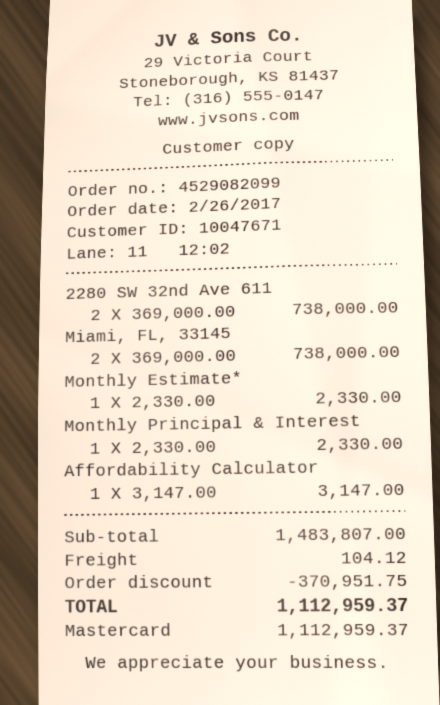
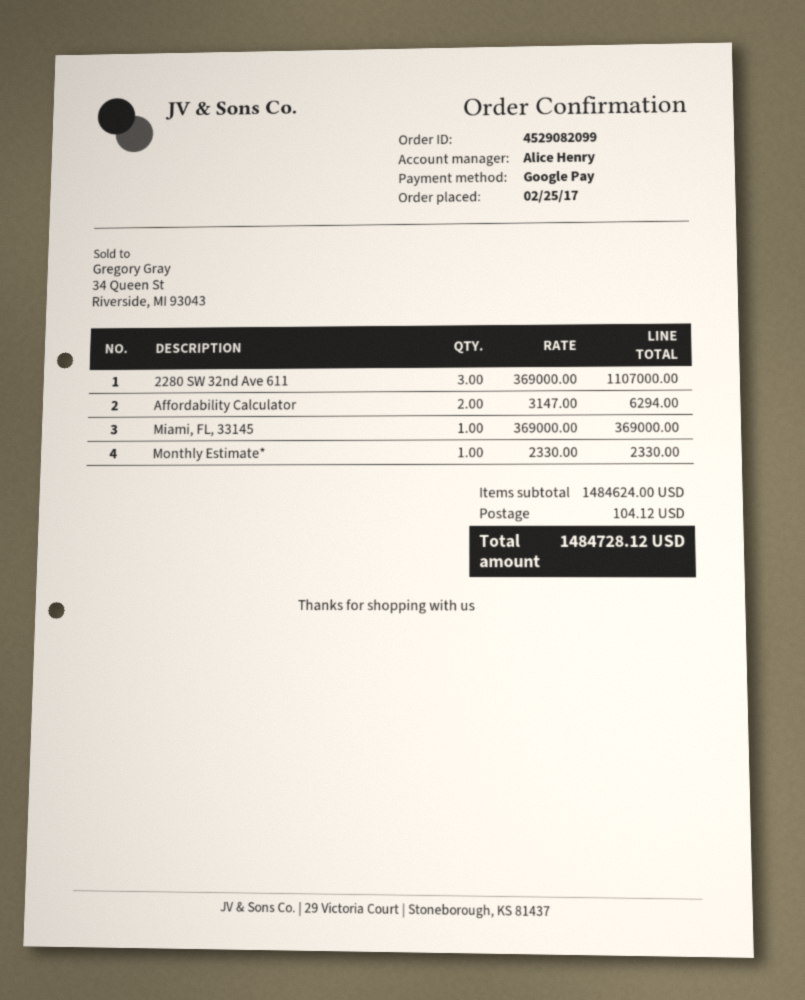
order date: 2017-02-26 -> 2017-02-25
payment method: Mastercard -> Google Pay
2280 SW 32nd Ave 611: 2 x 369000.00 = 738000.00 -> 3 x 369000.00 = 1107000.00
Miami, FL, 33145: 2 x 369000.00 = 738000.00 -> 1 x 369000.00 = 369000.00
Monthly Principal & Interest: 1 x 2330.00 = 2330.00 -> none
Affordability Calculator: 1 x 3147.00 = 3147.00 -> 2 x 3147.00 = 6294.00
subtotal: 1483807.00 -> 1484624.00
discount: 370951.75 -> none
total: 1112959.37 -> 1484728.12

